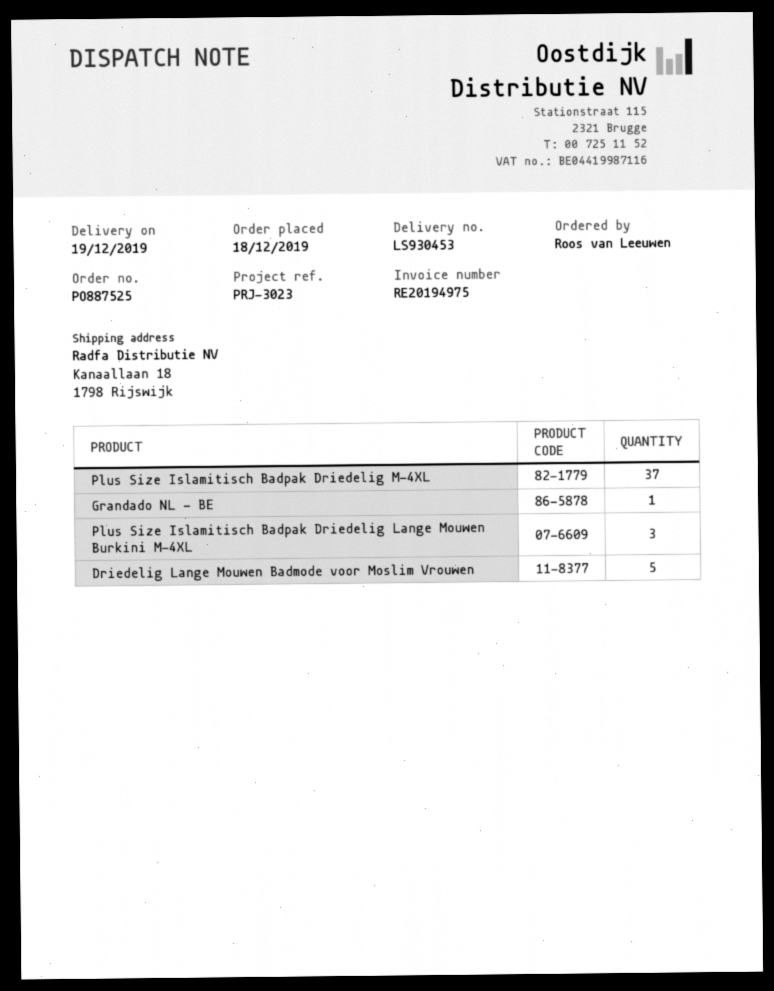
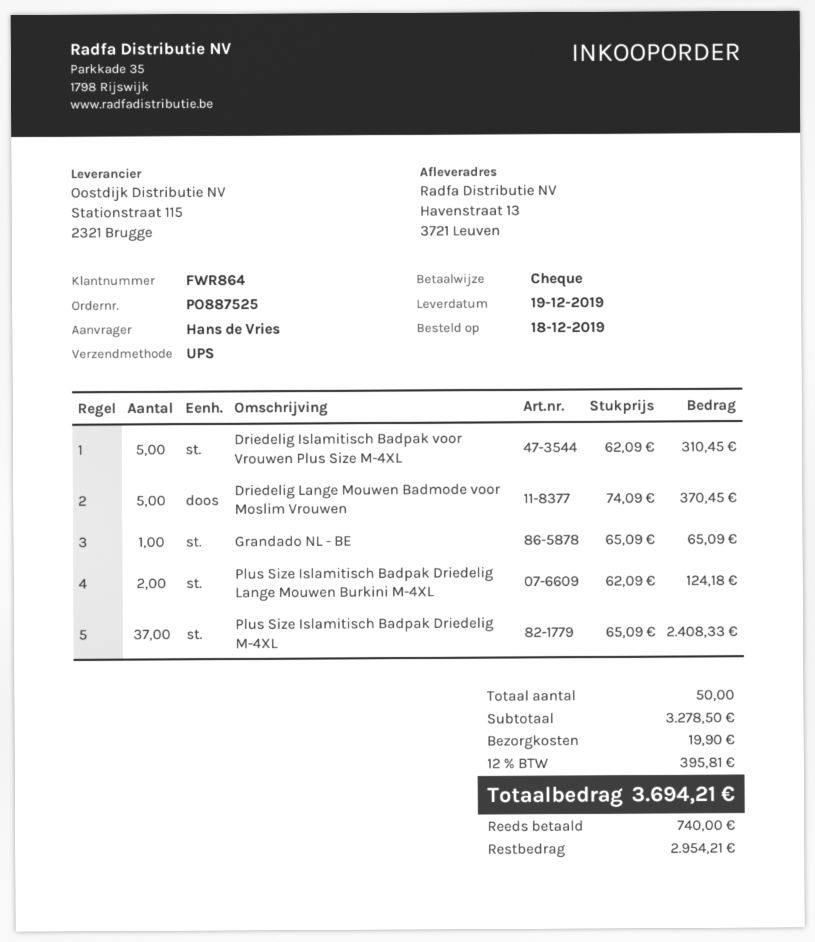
ordered by: Roos van Leeuwen -> Hans de Vries
ship to: Kanaallaan 18, 1798 Rijswijk -> Havenstraat 13, 3721 Leuven
Plus Size Islamitisch Badpak Driedelig Lange Mouwen Burkini M-4XL: 3 -> 2
Driedelig Islamitisch Badpak voor Vrouwen Plus Size M-4XL: none -> 5

